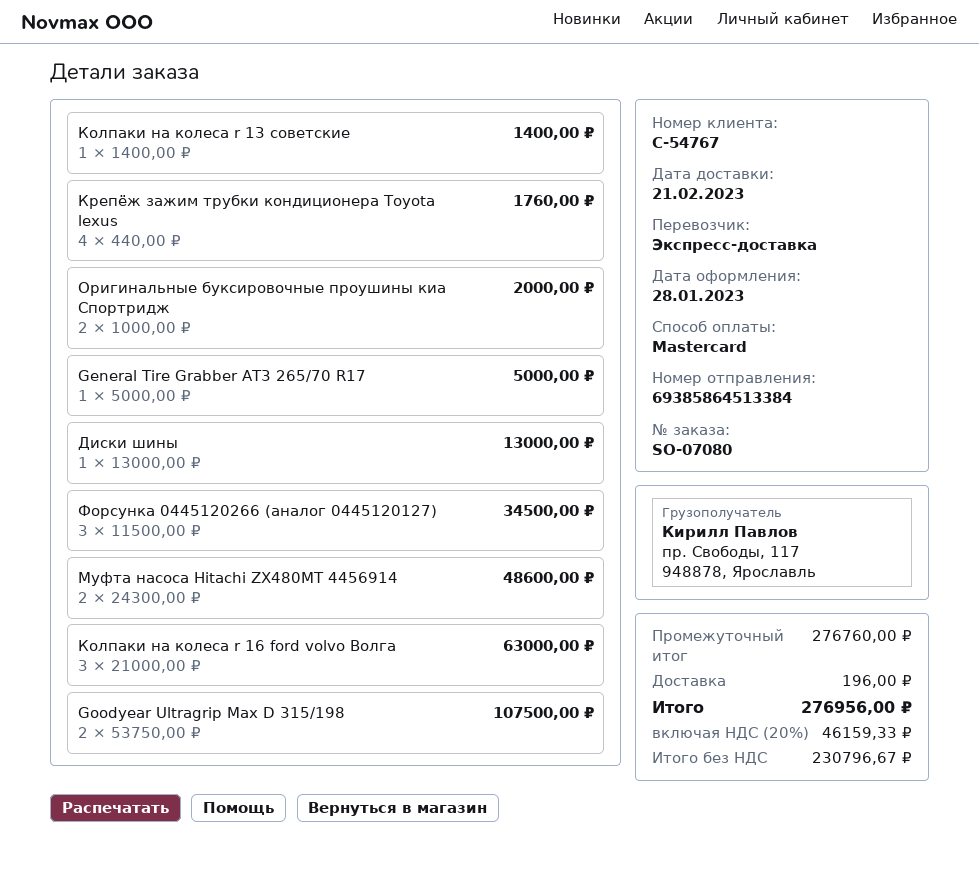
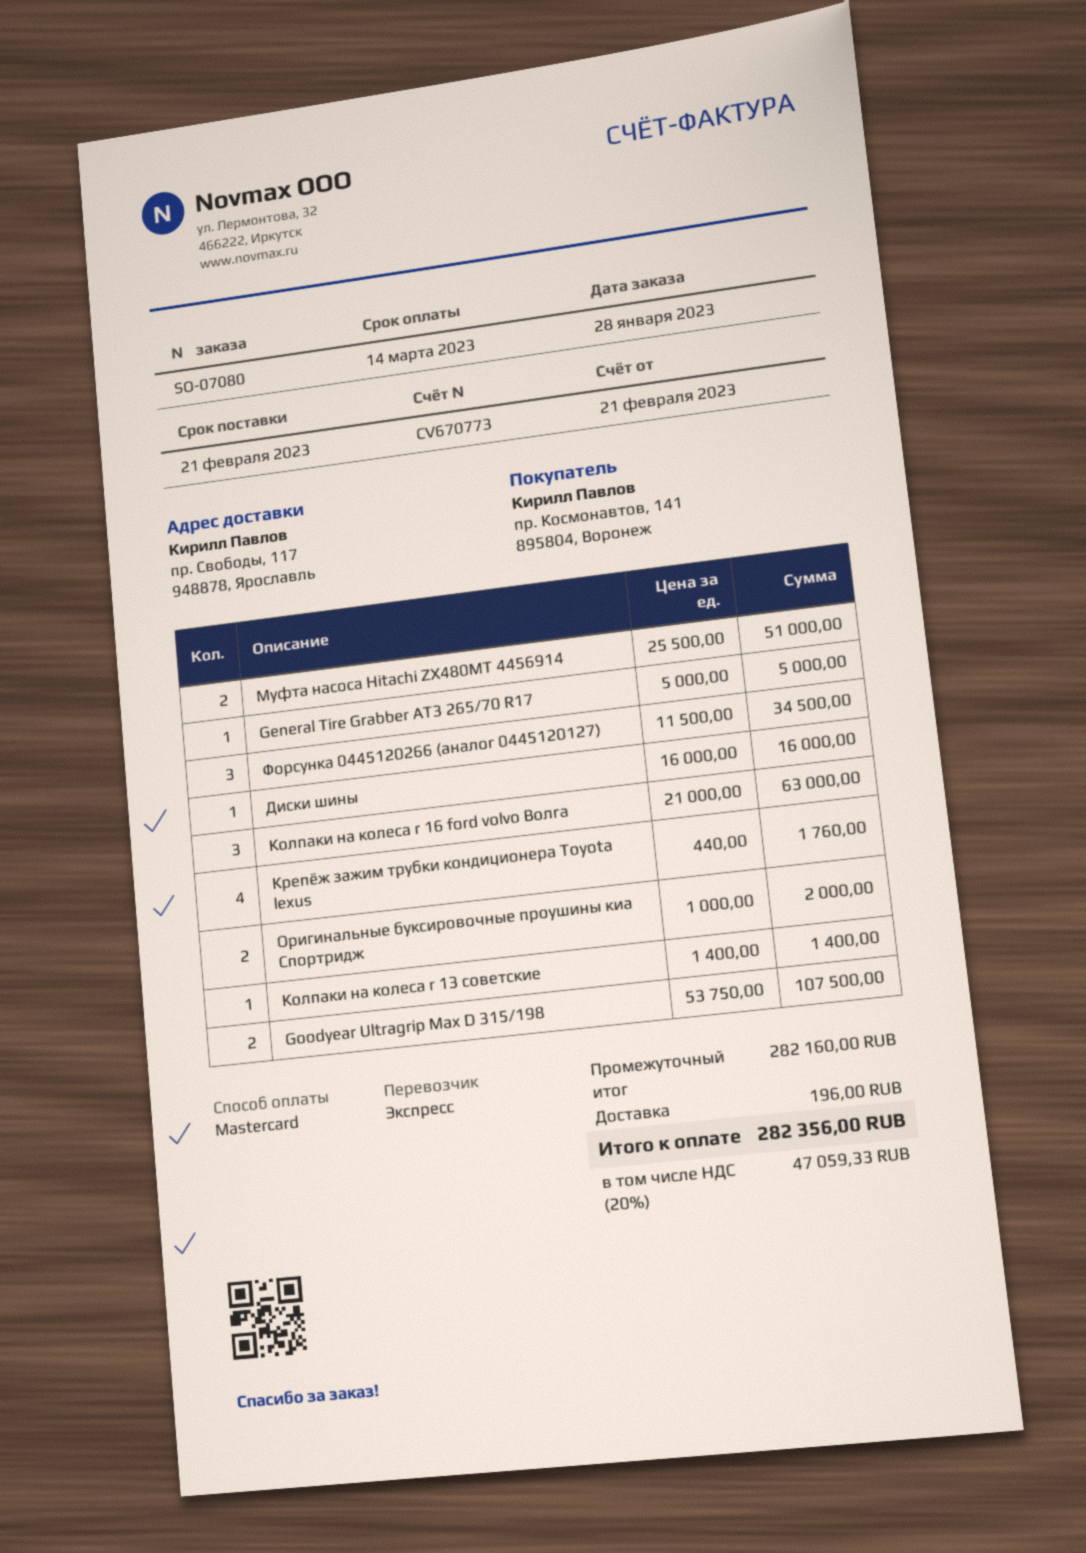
Диски шины: 1 x 13000.00 = 13000.00 -> 1 x 16000.00 = 16000.00
Муфта насоса Hitachi ZX480MT 4456914: 2 x 24300.00 = 48600.00 -> 2 x 25500.00 = 51000.00
subtotal: 276760.00 -> 282160.00
tax: 20% = 46159.33 -> 20% = 47059.33
total: 276956.00 -> 282356.00

